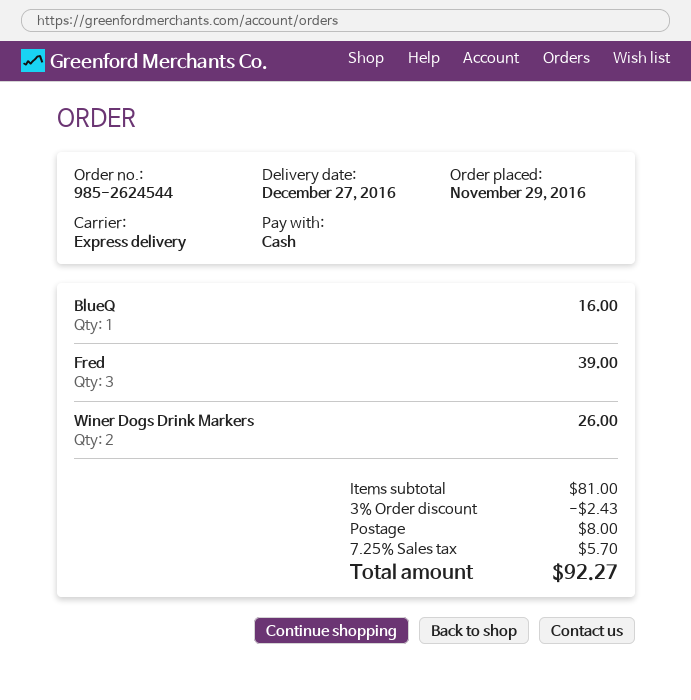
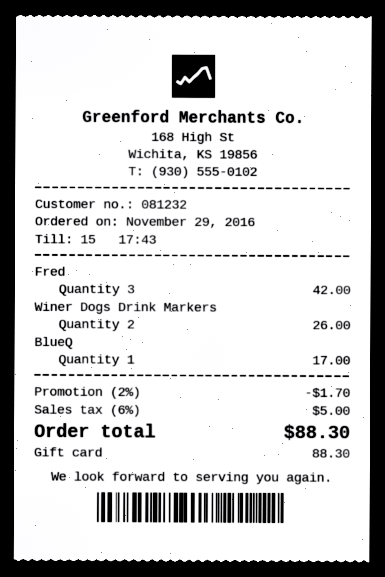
payment method: cash -> gift card
BlueQ: 1 for 16.00 -> 1 for 17.00
Fred: 3 for 39.00 -> 3 for 42.00
discount: 3% = 2.43 -> 2% = 1.70
shipping: 8.00 -> none
tax: 7.25% = 5.70 -> 6% = 5.00
total: 92.27 -> 88.30

